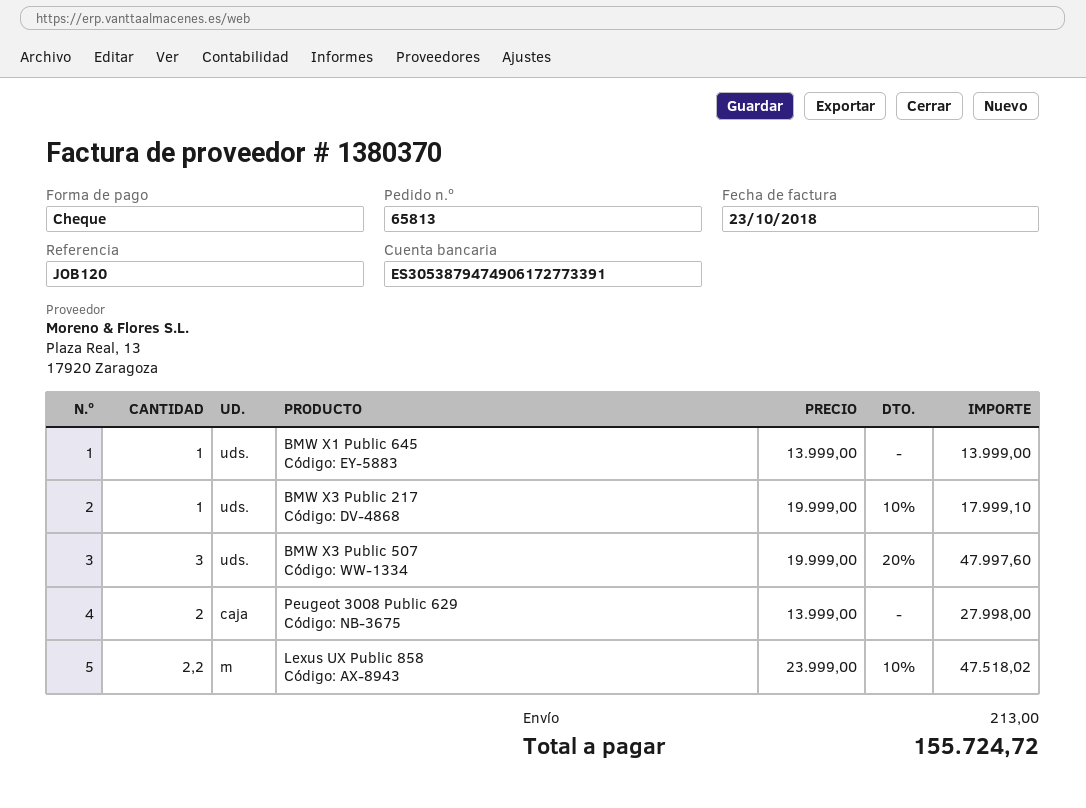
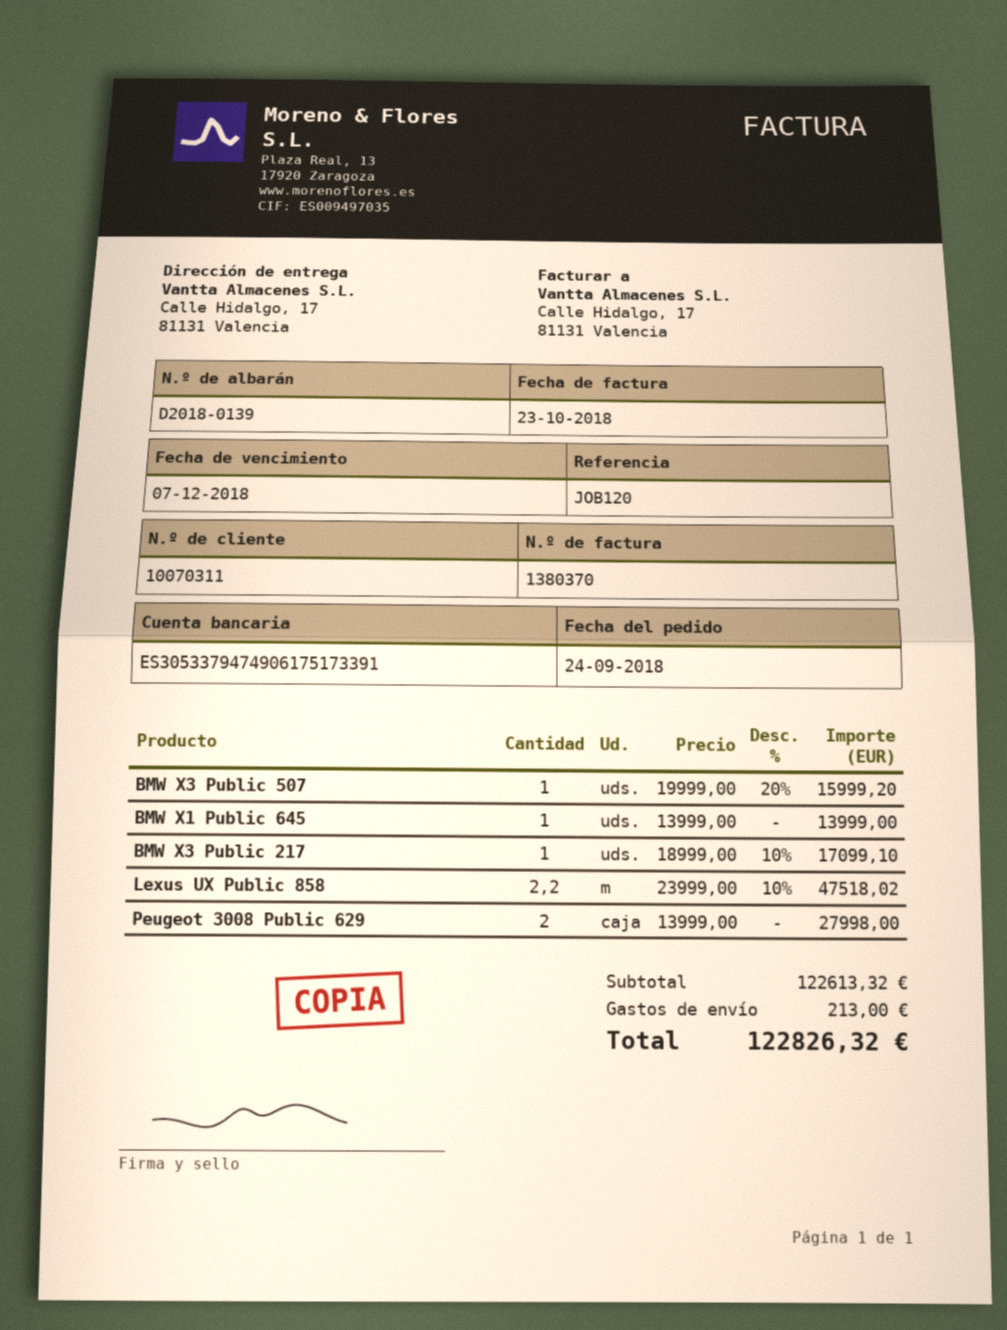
bank account: ES3053879474906172773391 -> ES3053379474906175173391
BMW X3 Public 217: 1 x 19999.00 - 10% = 17999.10 -> 1 x 18999.00 - 10% = 17099.10
BMW X3 Public 507: 3 x 19999.00 - 20% = 47997.60 -> 1 x 19999.00 - 20% = 15999.20
total: 155724.72 -> 122826.32

